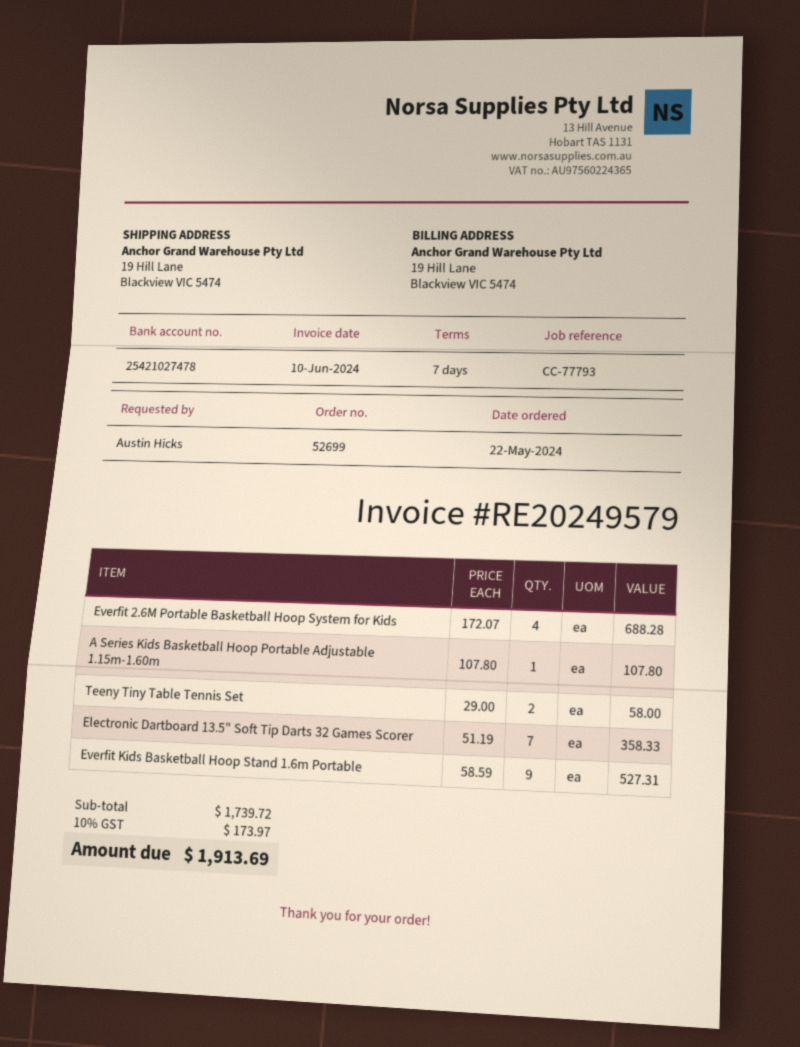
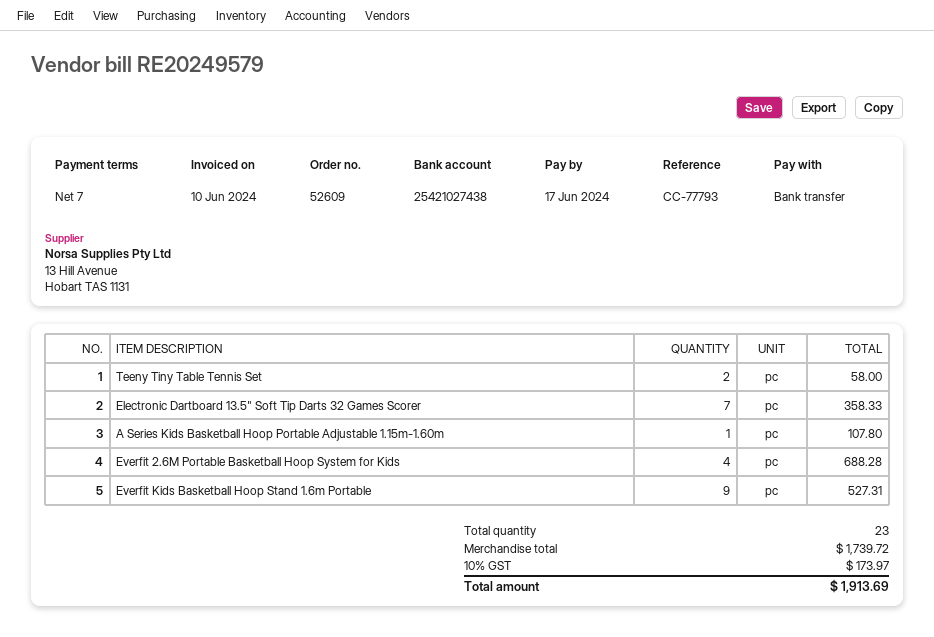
order number: 52699 -> 52609
bank account: 25421027478 -> 25421027438

